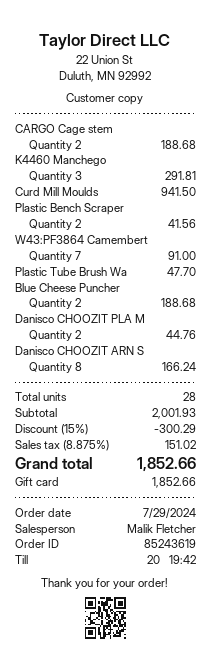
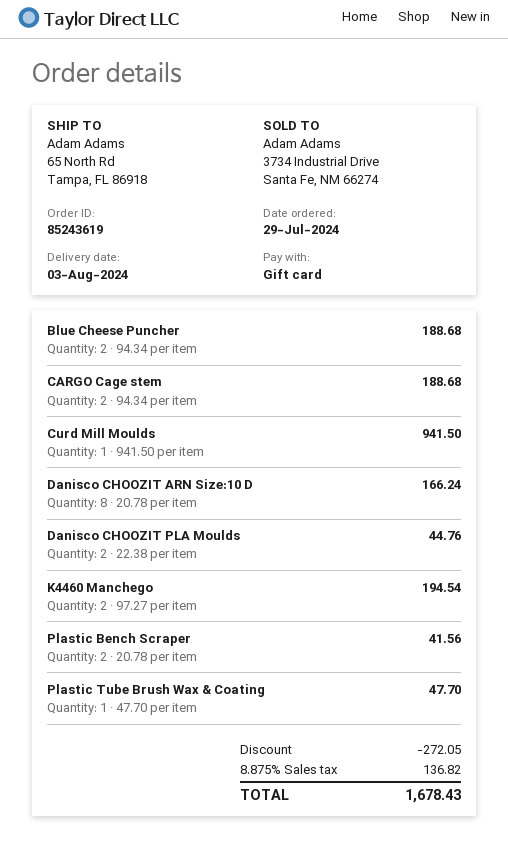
K4460 Manchego: 3 for 291.81 -> 2 for 194.54
W43:PF3864 Camembert: 7 for 91.00 -> none
discount: 300.29 -> 272.05
tax: 8.875% = 151.02 -> 8.875% = 136.82
total: 1852.66 -> 1678.43

